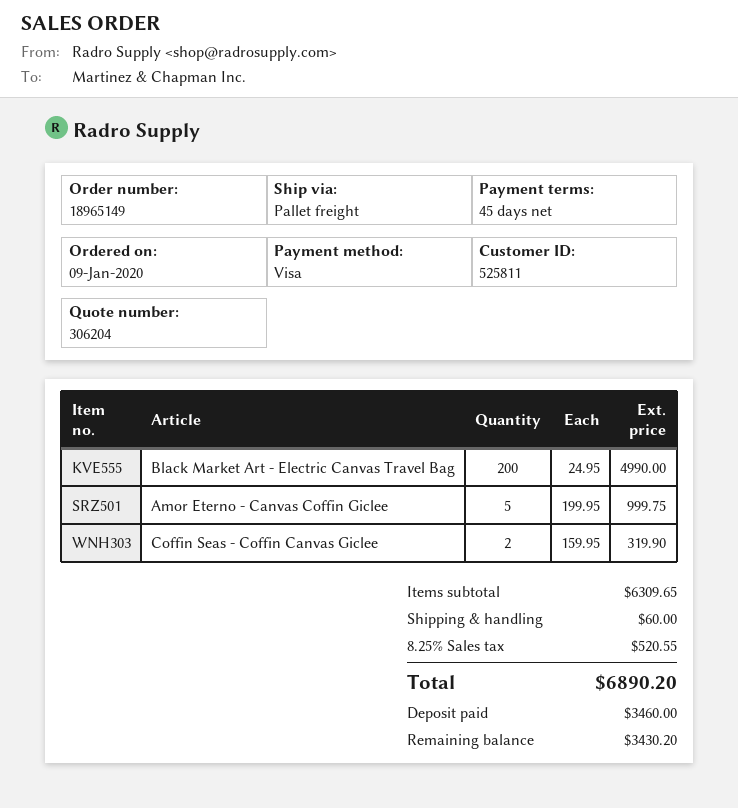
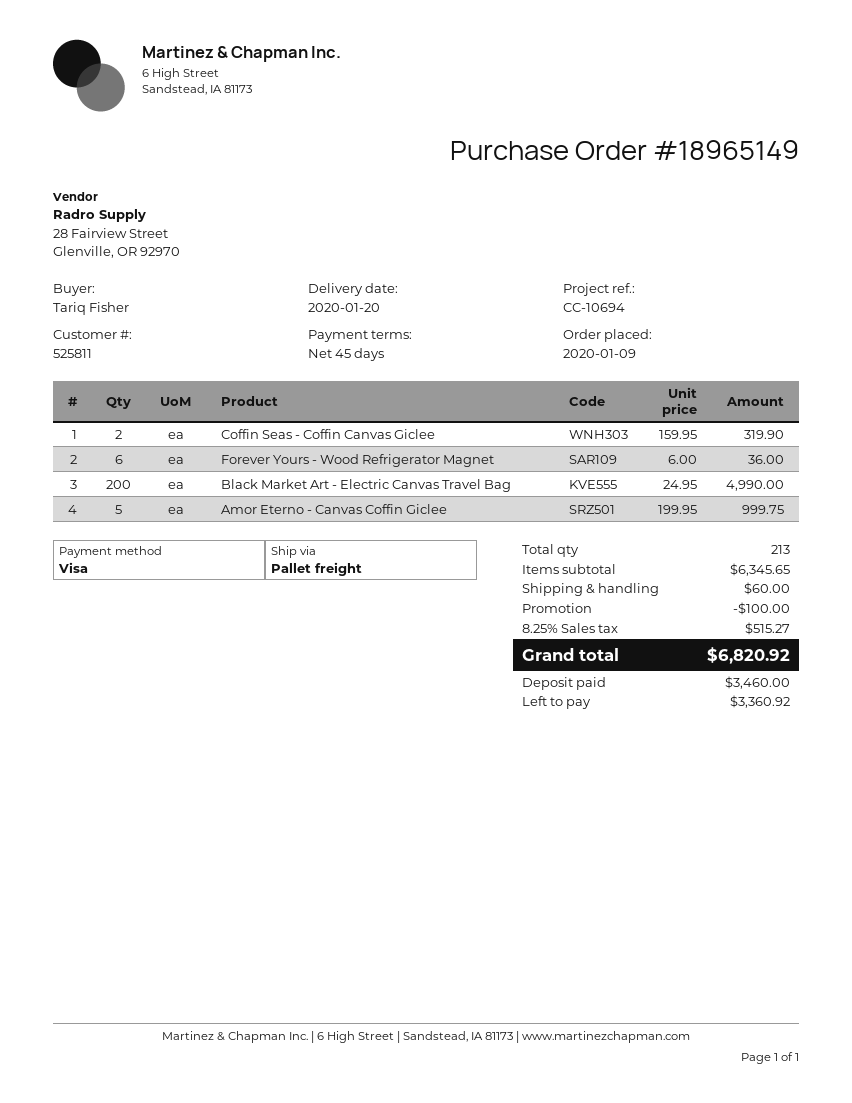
Forever Yours - Wood Refrigerator Magnet: none -> 6 x 6.00 = 36.00
subtotal: 6309.65 -> 6345.65
discount: none -> 100.00
tax: 8.25% = 520.55 -> 8.25% = 515.27
total: 6890.20 -> 6820.92
balance: 3430.20 -> 3360.92

